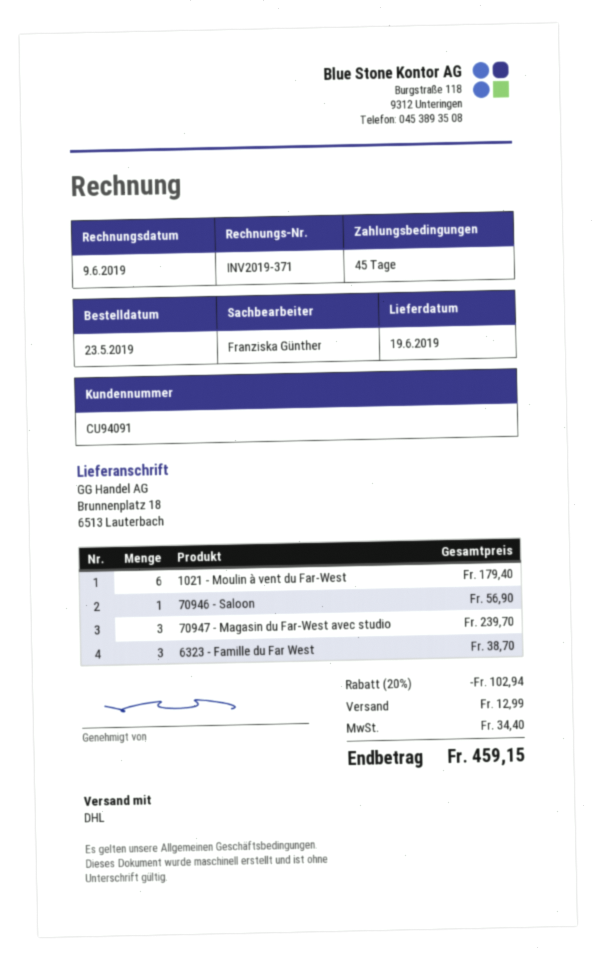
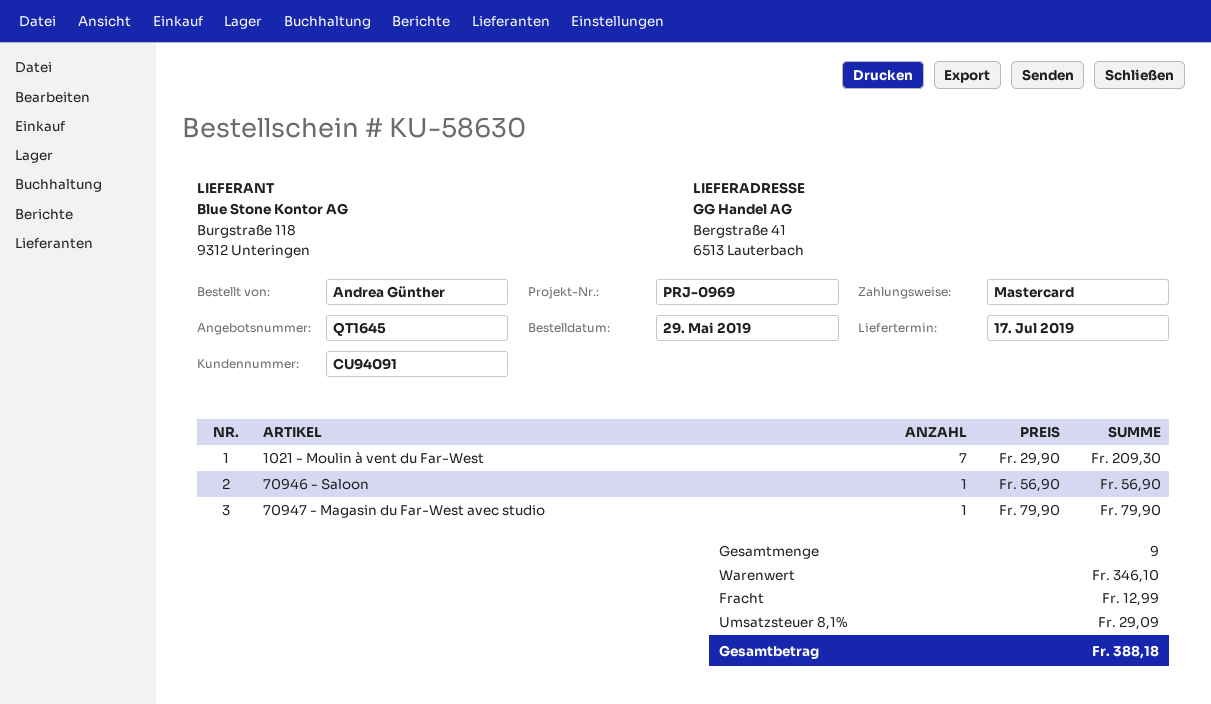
order date: 2019-05-23 -> 2019-05-29
delivery date: 2019-06-19 -> 2019-07-17
ship to: Brunnenplatz 18, 6513 Lauterbach -> Bergstraße 41, 6513 Lauterbach
1021 - Moulin à vent du Far-West: 6 for 179.40 -> 7 for 209.30
70947 - Magasin du Far-West avec studio: 3 for 239.70 -> 1 for 79.90
6323 - Famille du Far West: 3 for 38.70 -> none
discount: 20% = 102.94 -> none
tax: 34.40 -> 29.09
total: 459.15 -> 388.18

